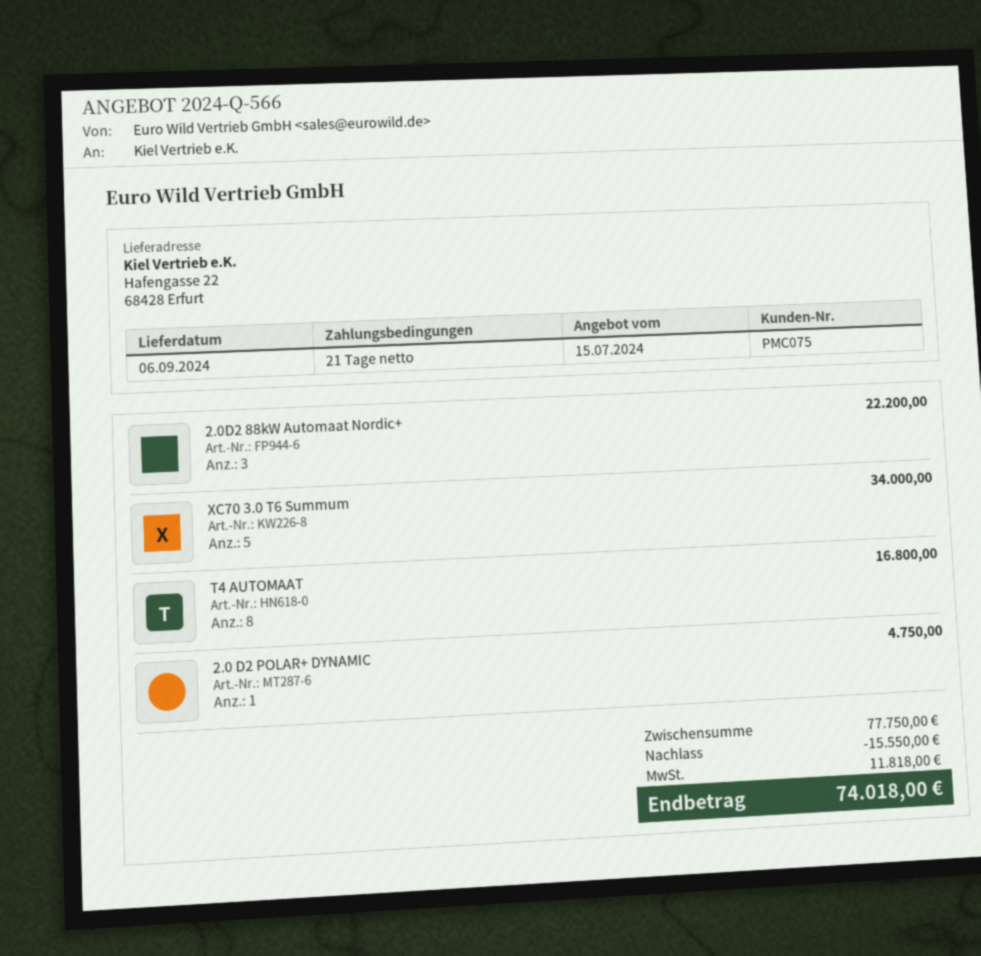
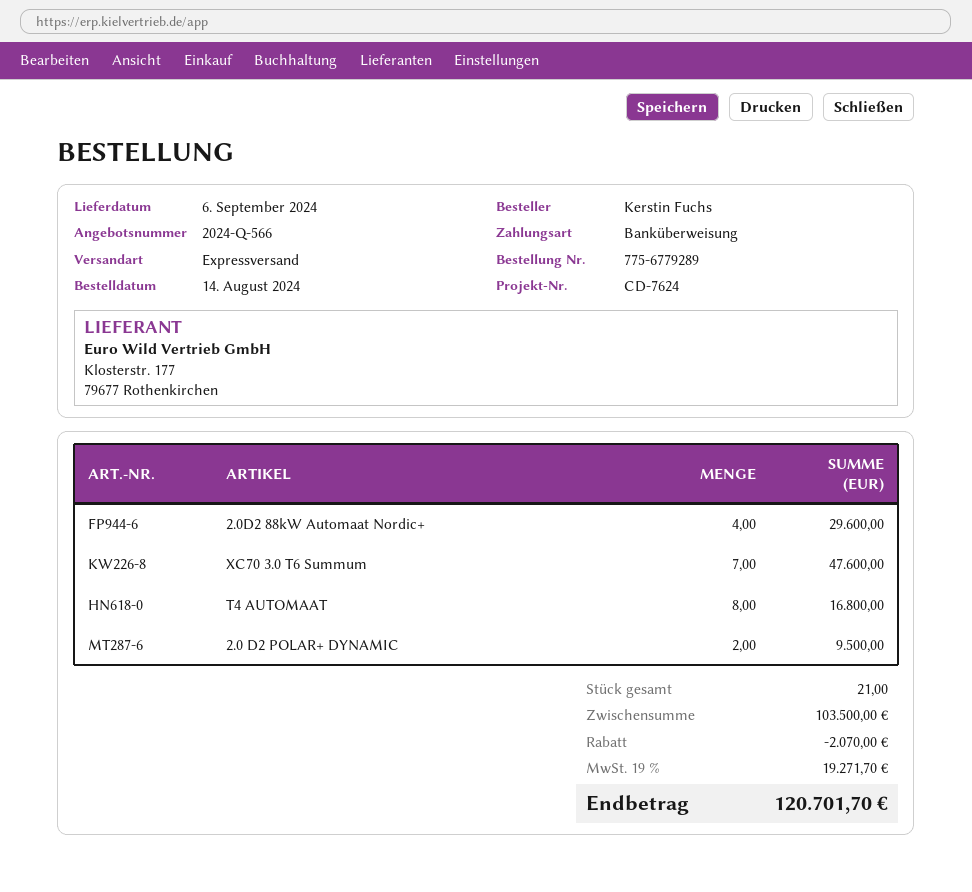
2.0D2 88kW Automaat Nordic+: 3 for 22200.00 -> 4 for 29600.00
XC70 3.0 T6 Summum: 5 for 34000.00 -> 7 for 47600.00
2.0 D2 POLAR+ DYNAMIC: 1 for 4750.00 -> 2 for 9500.00
subtotal: 77750.00 -> 103500.00
discount: 15550.00 -> 2070.00
tax: 11818.00 -> 19271.70
total: 74018.00 -> 120701.70

